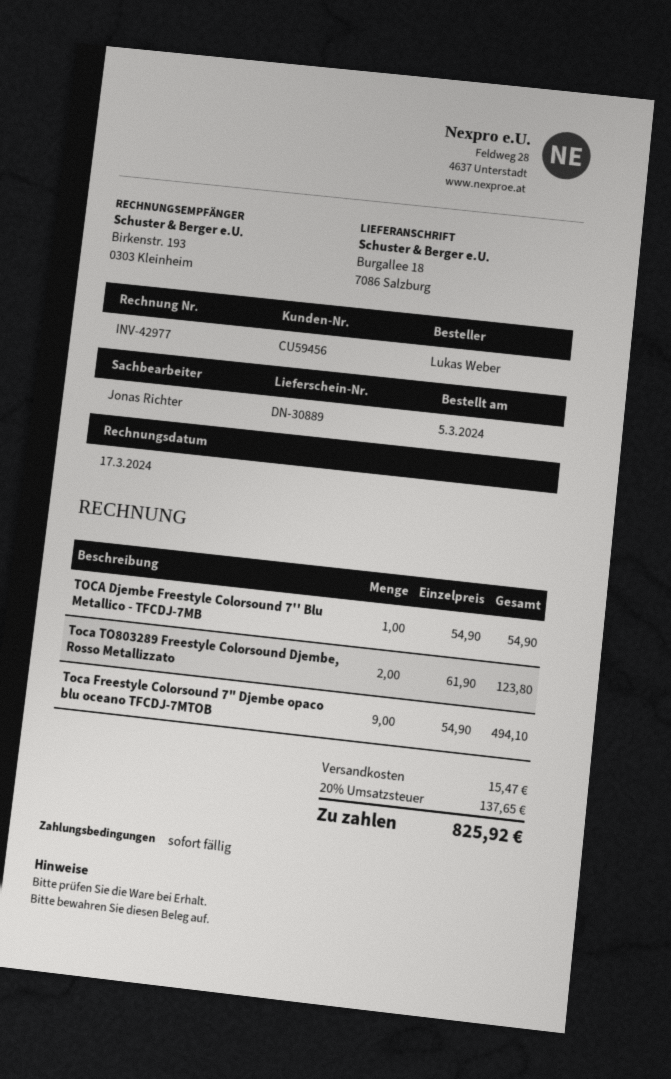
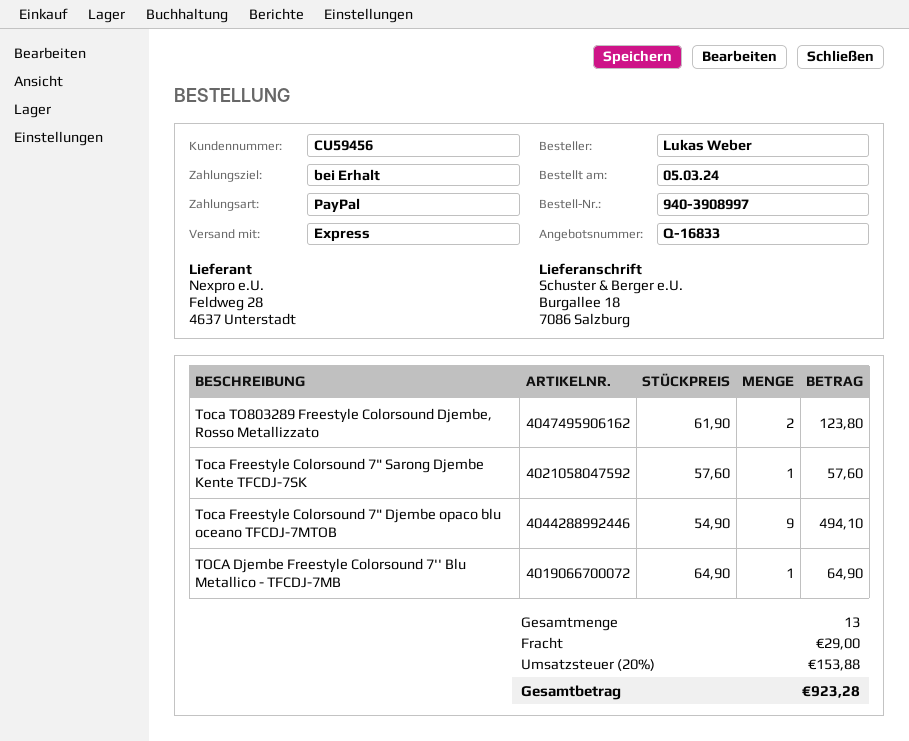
TOCA Djembe Freestyle Colorsound 7'' Blu Metallico - TFCDJ-7MB: 1 x 54.90 = 54.90 -> 1 x 64.90 = 64.90
Toca Freestyle Colorsound 7" Sarong Djembe Kente TFCDJ-7SK: none -> 1 x 57.60 = 57.60
shipping: 15.47 -> 29.00
tax: 20% = 137.65 -> 20% = 153.88
total: 825.92 -> 923.28

